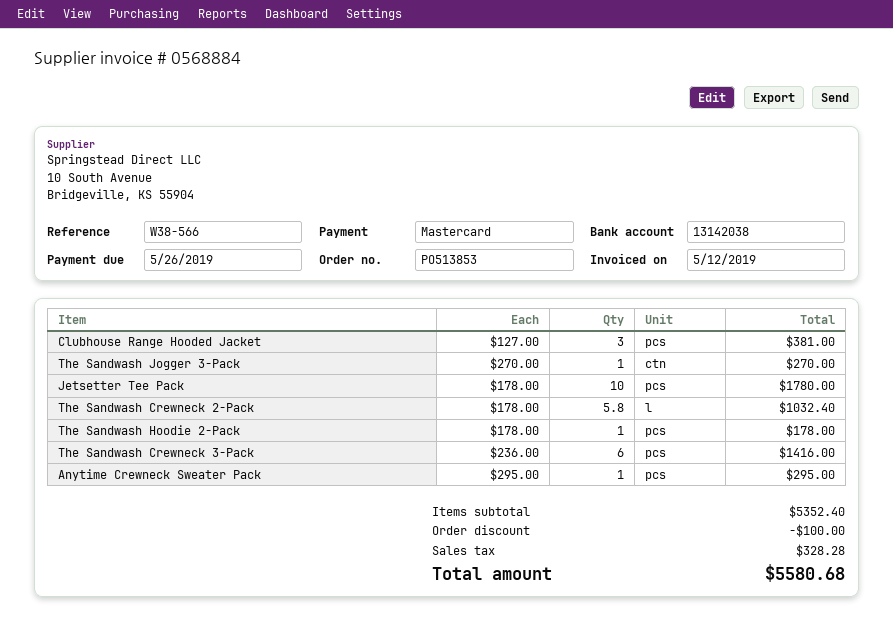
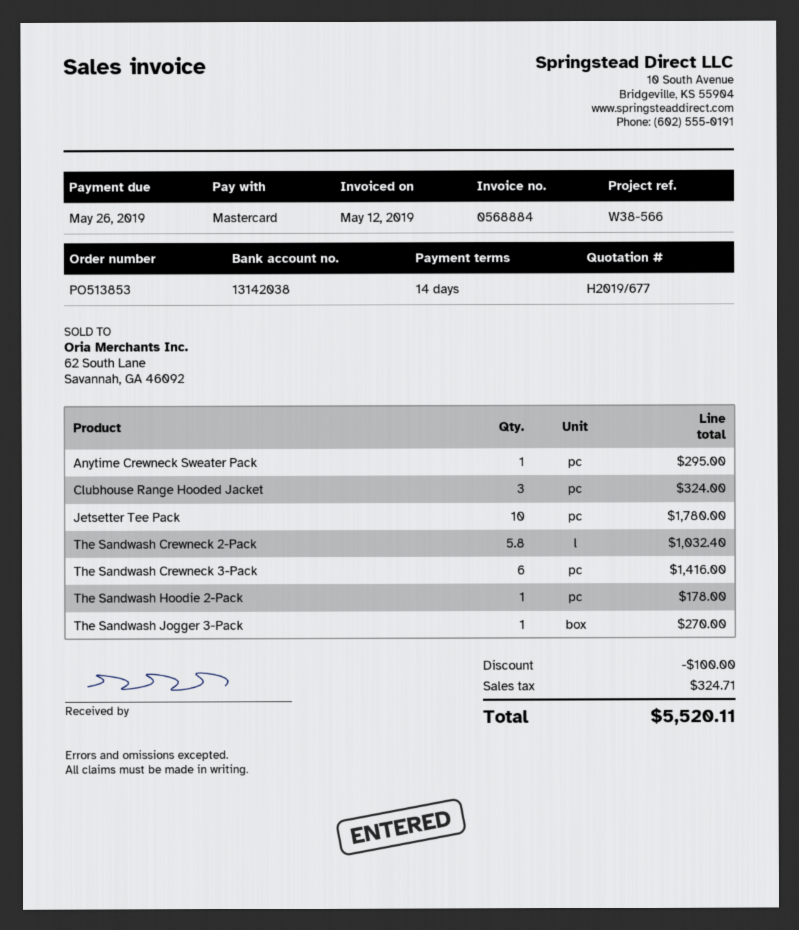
Clubhouse Range Hooded Jacket: 3 for 381.00 -> 3 for 324.00
tax: 328.28 -> 324.71
total: 5580.68 -> 5520.11

